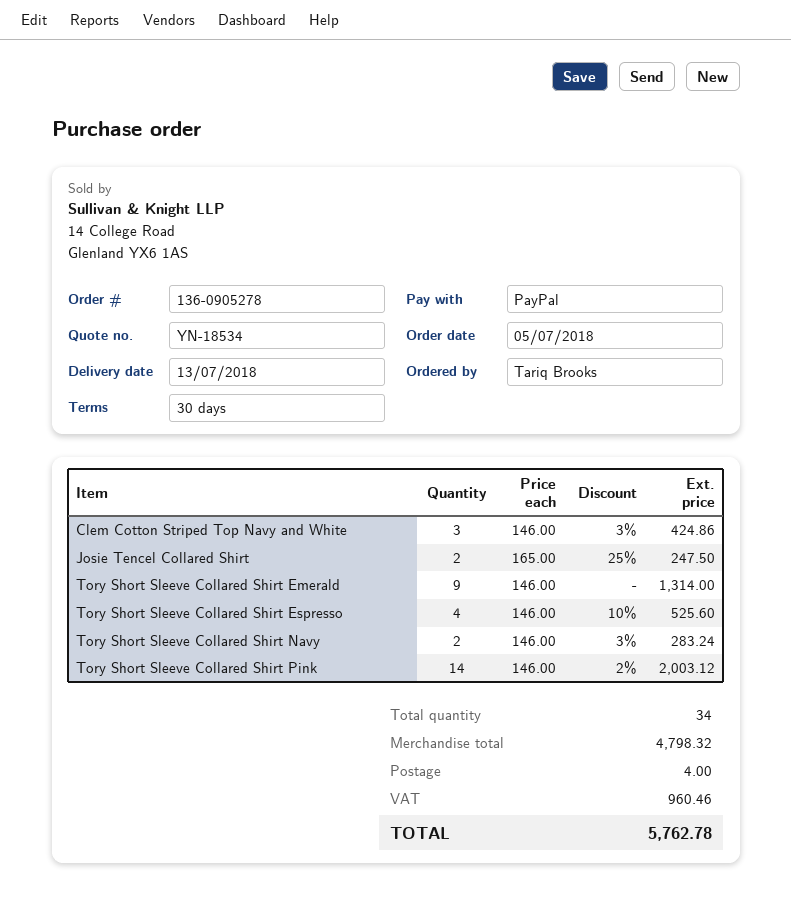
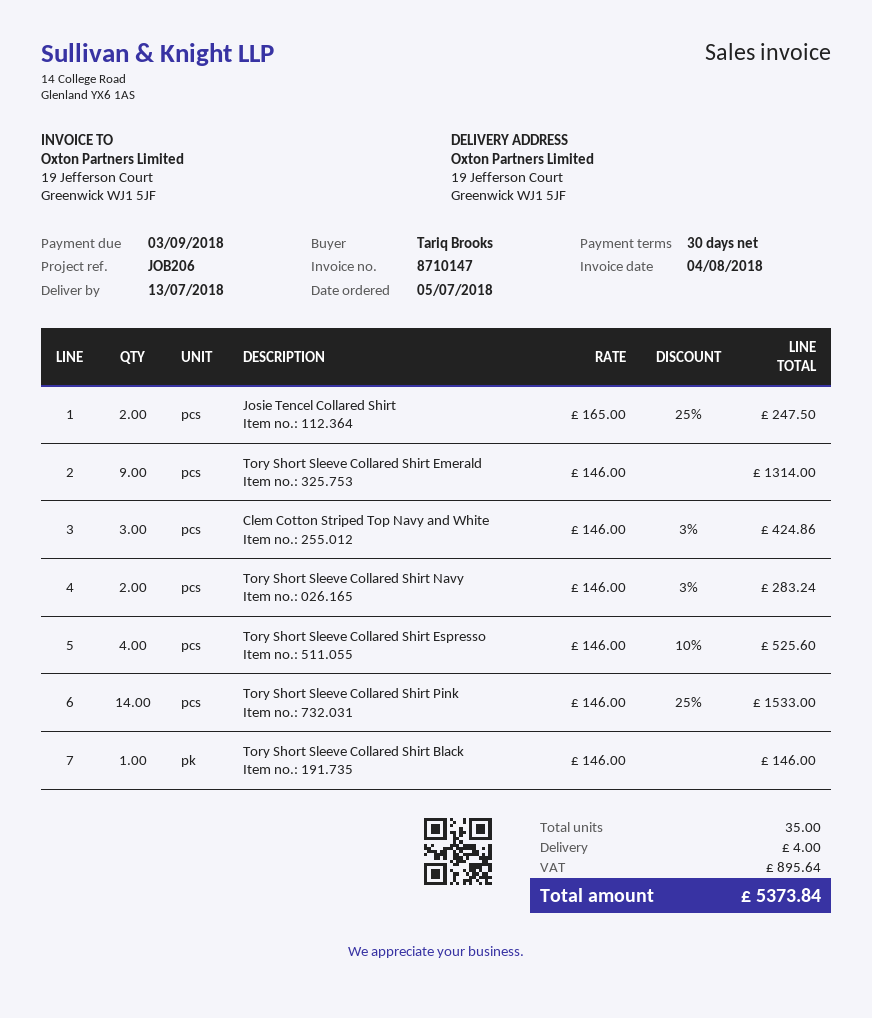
Tory Short Sleeve Collared Shirt Pink: 14 x 146.00 - 2% = 2003.12 -> 14 x 146.00 - 25% = 1533.00
Tory Short Sleeve Collared Shirt Black: none -> 1 x 146.00 = 146.00
total quantity: 34 -> 35
tax: 960.46 -> 895.64
total: 5762.78 -> 5373.84

